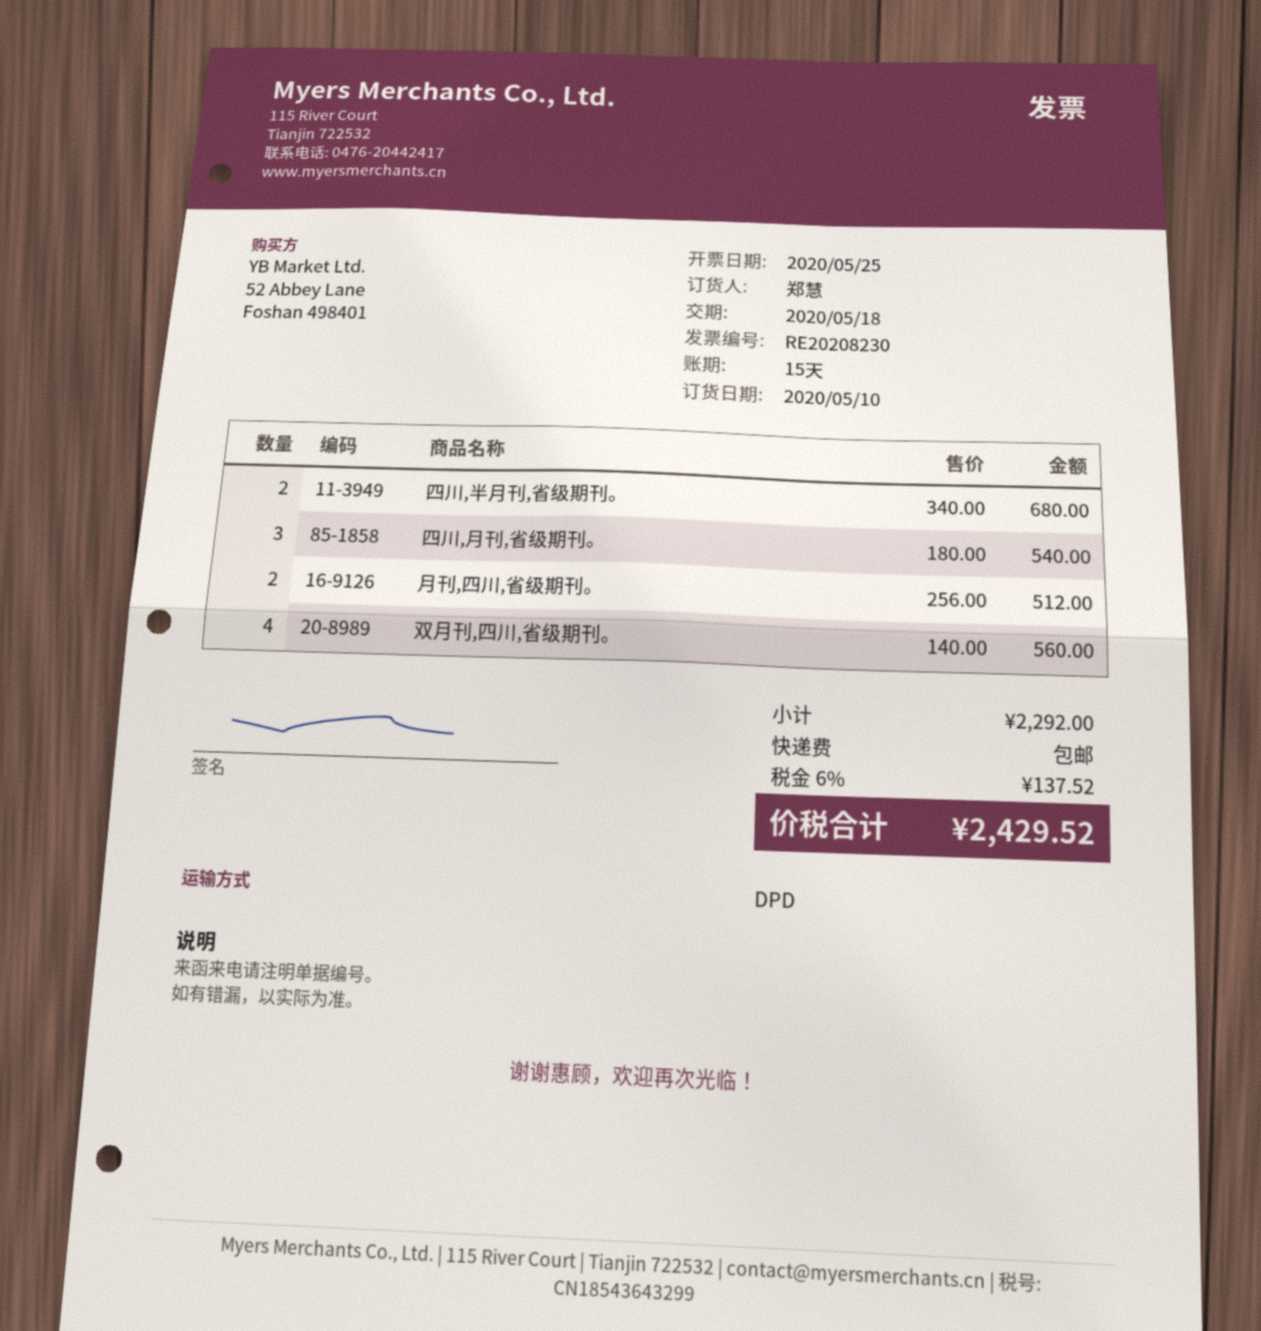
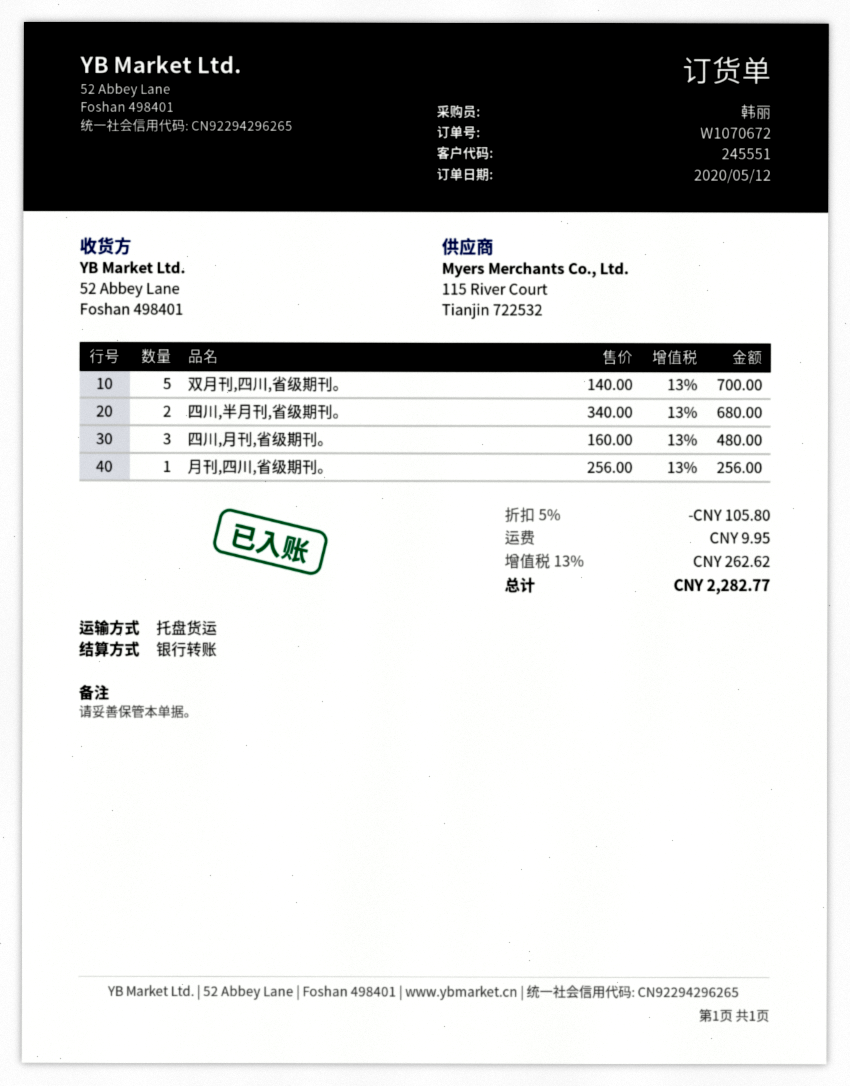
order date: 2020-05-10 -> 2020-05-12
ordered by: 郑慧 -> 韩丽
shipping method: DPD -> pallet freight
四川,月刊,省级期刊。: 3 x 180.00 = 540.00 -> 3 x 160.00 = 480.00
月刊,四川,省级期刊。: 2 x 256.00 = 512.00 -> 1 x 256.00 = 256.00
双月刊,四川,省级期刊。: 4 x 140.00 = 560.00 -> 5 x 140.00 = 700.00
discount: none -> 5% = 105.80
shipping: 0.00 -> 9.95
tax: 6% = 137.52 -> 13% = 262.62
total: 2429.52 -> 2282.77

